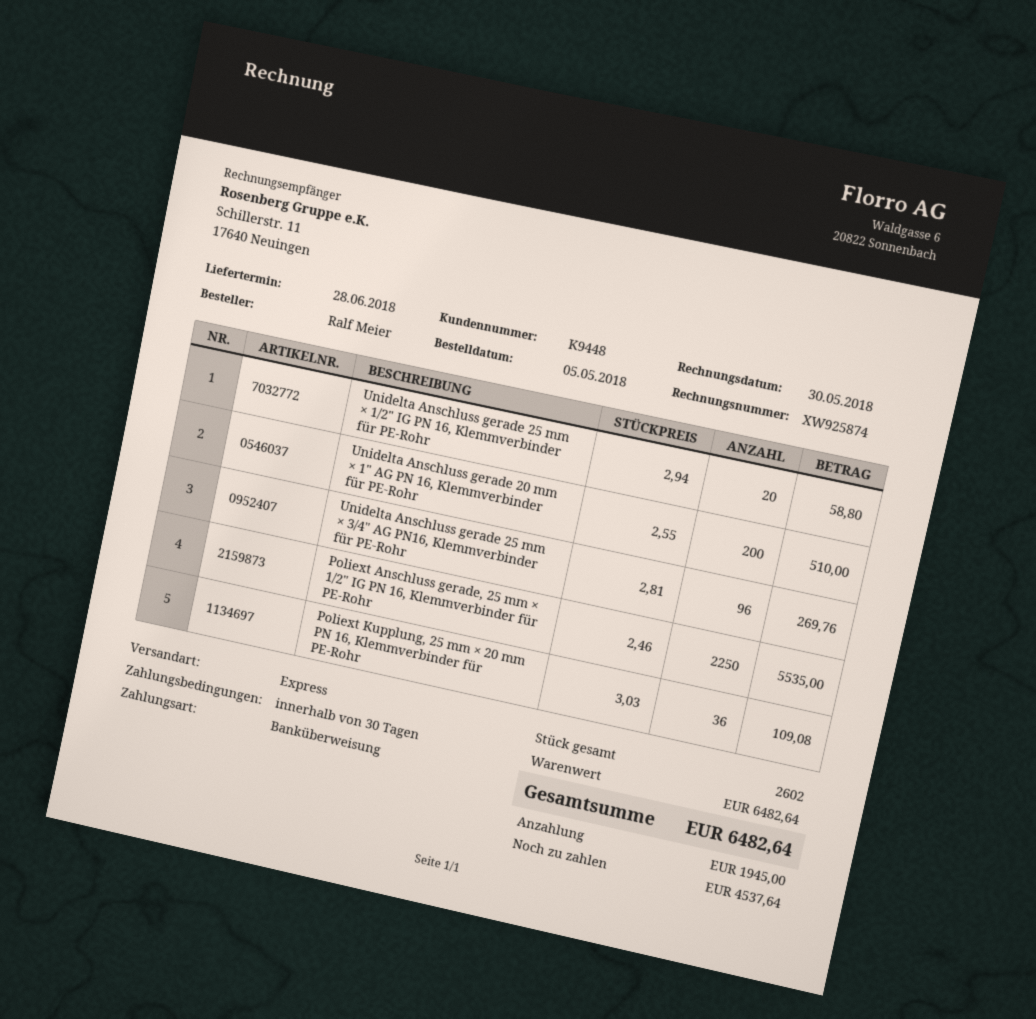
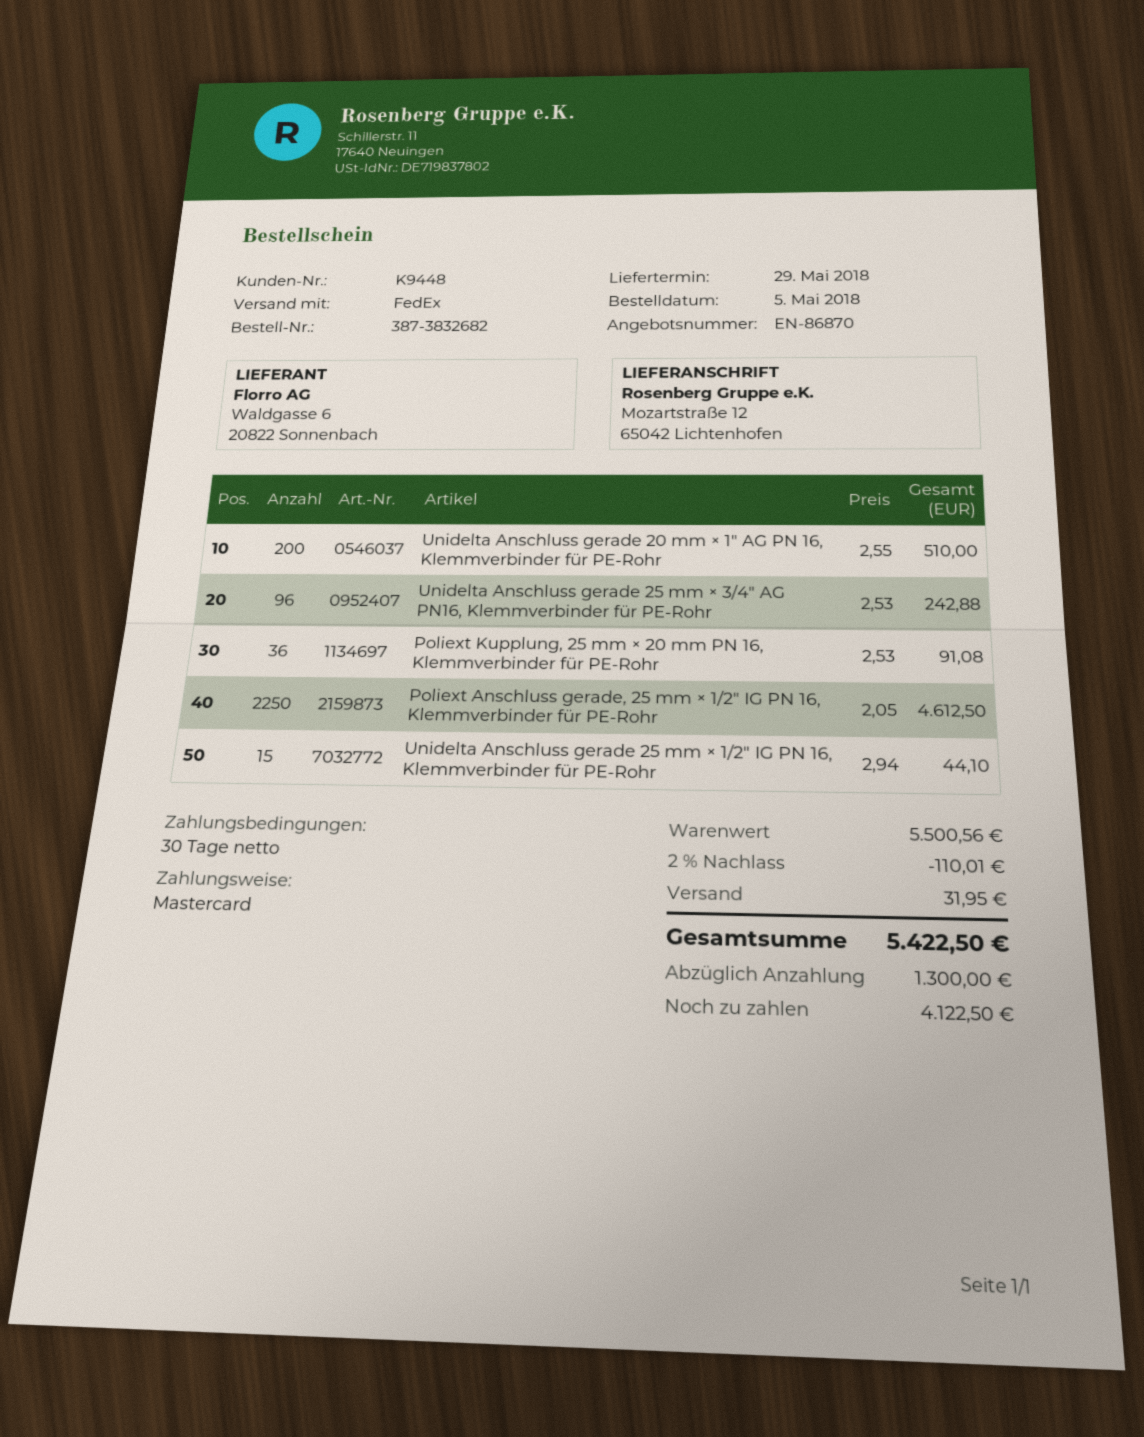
delivery date: 2018-06-28 -> 2018-05-29
payment method: bank transfer -> Mastercard
shipping method: express -> FedEx
Unidelta Anschluss gerade 25 mm × 1/2" IG PN 16, Klemmverbinder für PE-Rohr: 20 x 2.94 = 58.80 -> 15 x 2.94 = 44.10
Unidelta Anschluss gerade 25 mm × 3/4" AG PN16, Klemmverbinder für PE-Rohr: 96 x 2.81 = 269.76 -> 96 x 2.53 = 242.88
Poliext Anschluss gerade, 25 mm × 1/2" IG PN 16, Klemmverbinder für PE-Rohr: 2250 x 2.46 = 5535.00 -> 2250 x 2.05 = 4612.50
Poliext Kupplung, 25 mm × 20 mm PN 16, Klemmverbinder für PE-Rohr: 36 x 3.03 = 109.08 -> 36 x 2.53 = 91.08
subtotal: 6482.64 -> 5500.56
discount: none -> 2% = 110.01
shipping: none -> 31.95
total: 6482.64 -> 5422.50
deposit: 1945.00 -> 1300.00
balance: 4537.64 -> 4122.50

